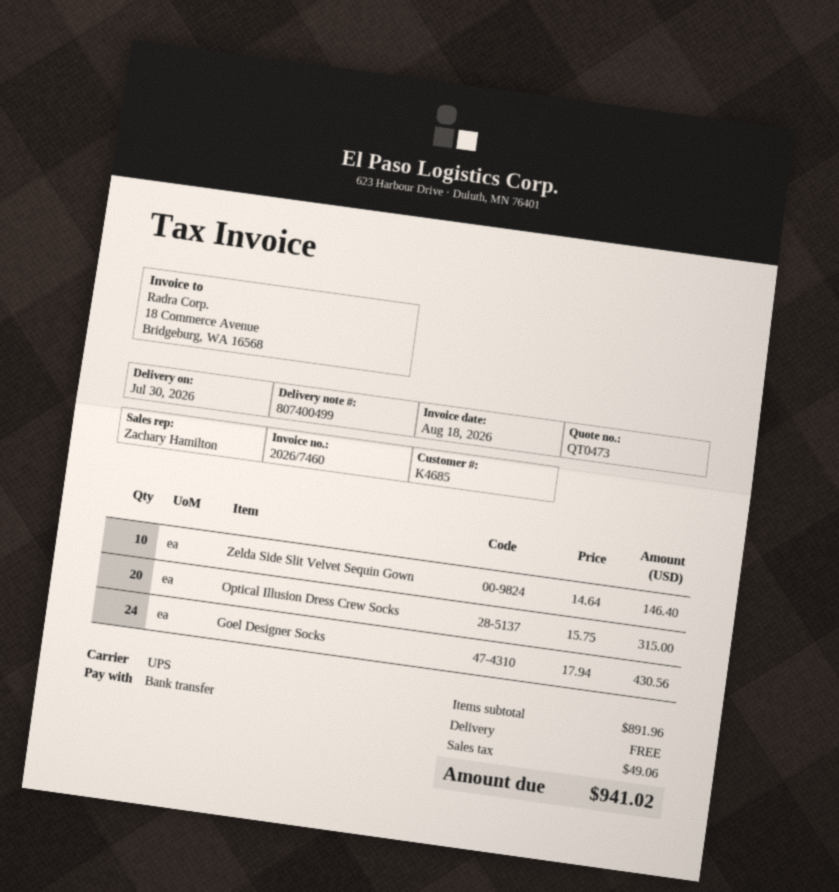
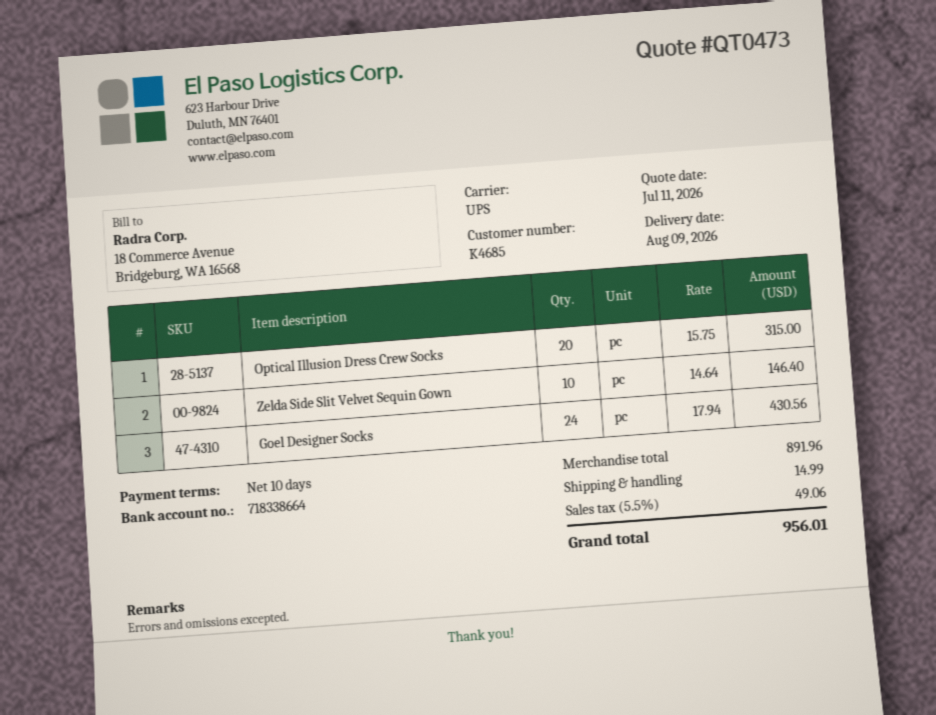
delivery date: 2026-07-30 -> 2026-08-09
shipping: 0.00 -> 14.99
total: 941.02 -> 956.01

